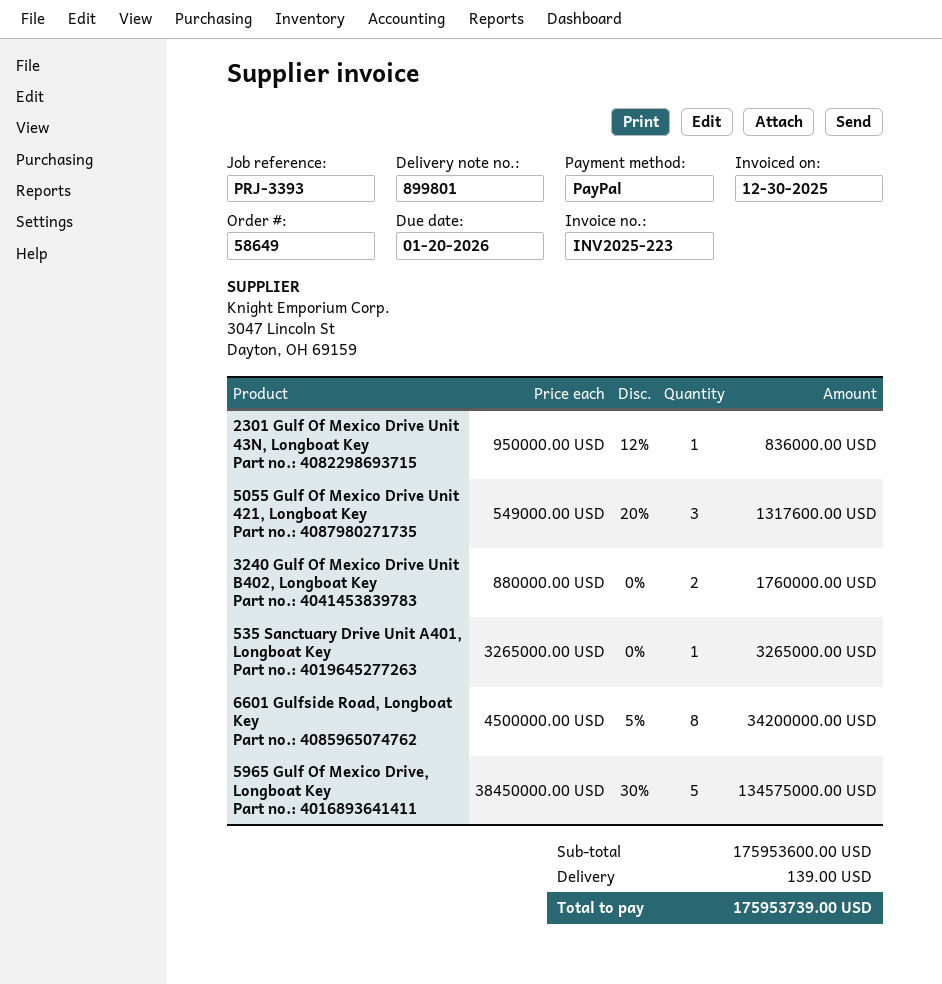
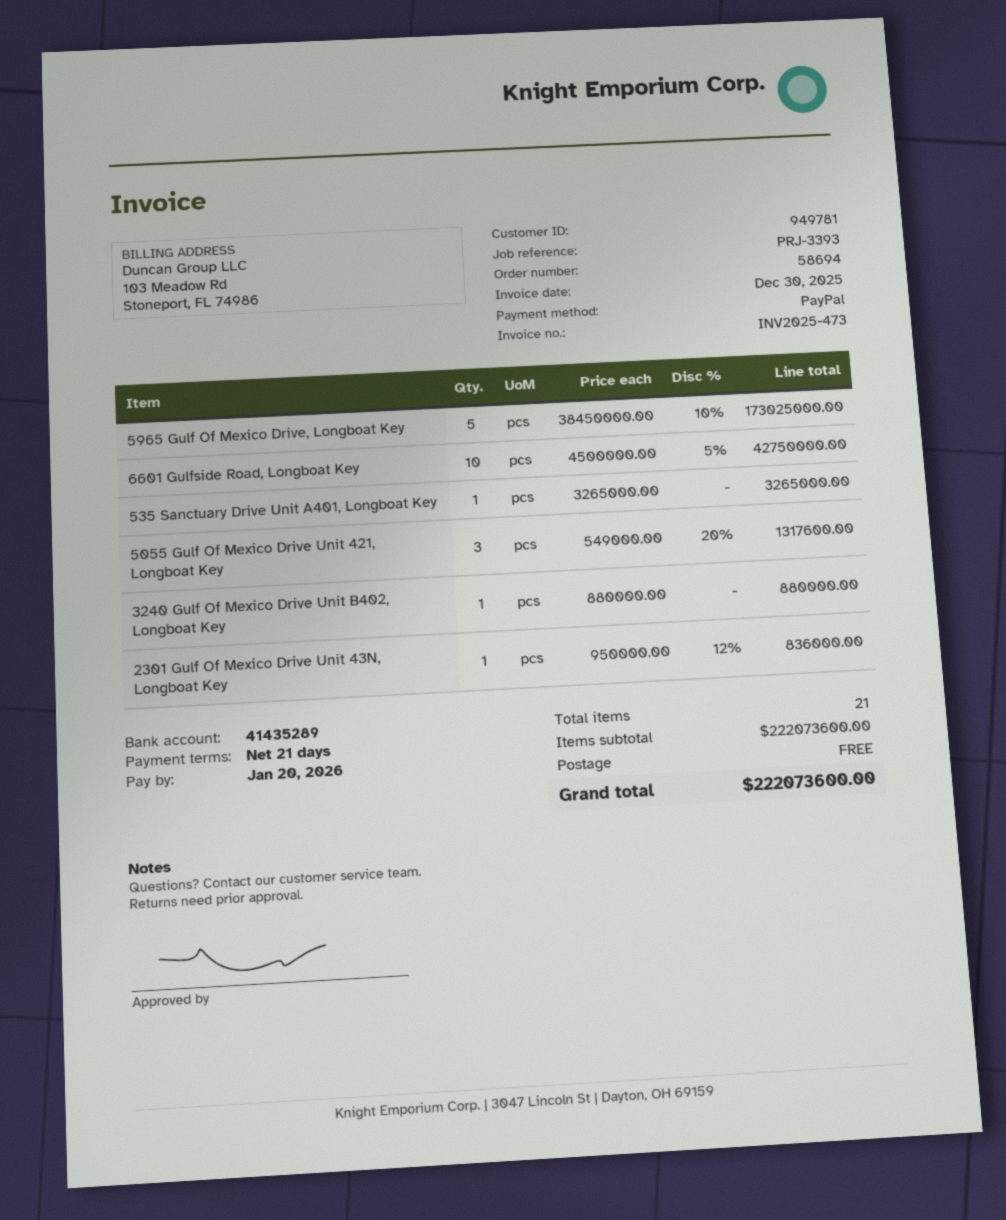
order number: 58649 -> 58694
invoice number: INV2025-223 -> INV2025-473
3240 Gulf Of Mexico Drive Unit B402, Longboat Key: 2 x 880000.00 = 1760000.00 -> 1 x 880000.00 = 880000.00
6601 Gulfside Road, Longboat Key: 8 x 4500000.00 - 5% = 34200000.00 -> 10 x 4500000.00 - 5% = 42750000.00
5965 Gulf Of Mexico Drive, Longboat Key: 5 x 38450000.00 - 30% = 134575000.00 -> 5 x 38450000.00 - 10% = 173025000.00
subtotal: 175953600.00 -> 222073600.00
shipping: 139.00 -> 0.00
total: 175953739.00 -> 222073600.00

